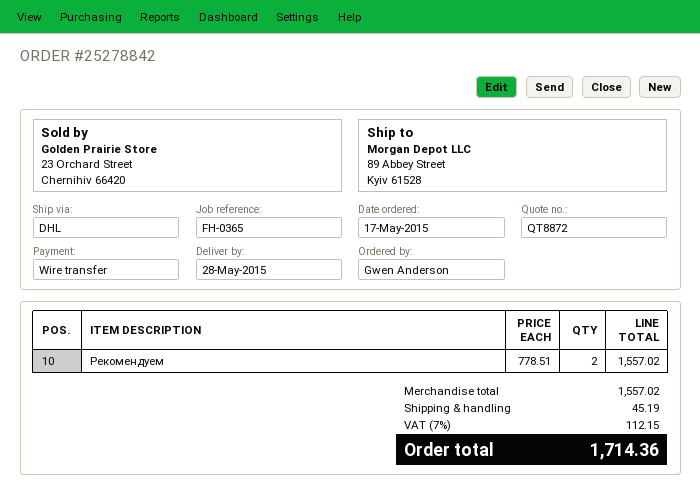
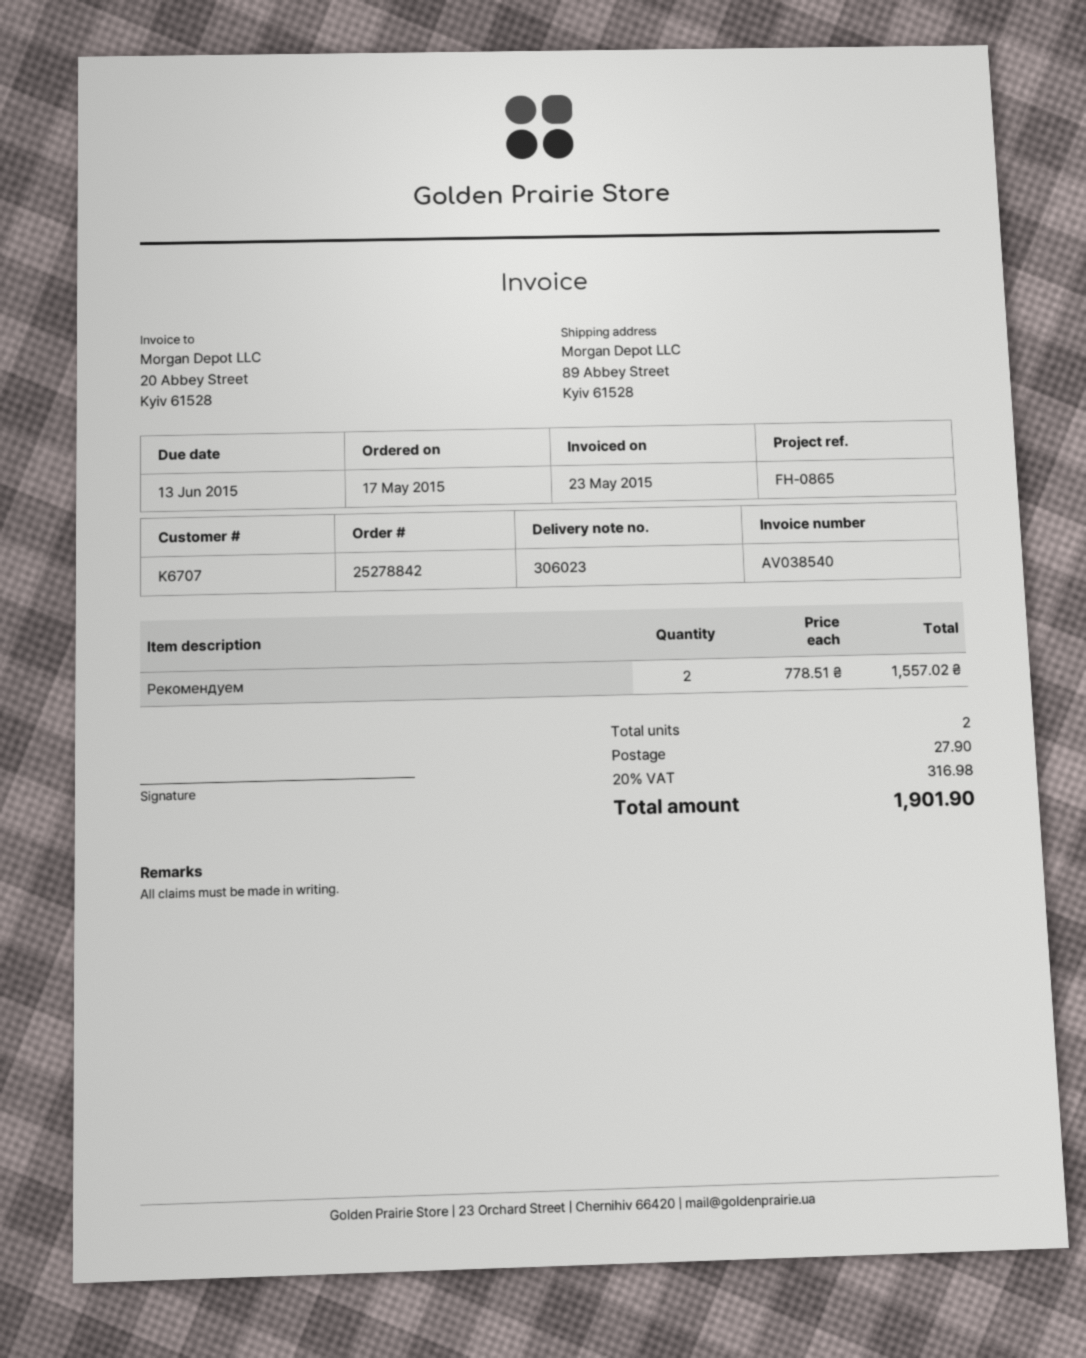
reference: FH-0365 -> FH-0865
shipping: 45.19 -> 27.90
tax: 7% = 112.15 -> 20% = 316.98
total: 1714.36 -> 1901.90

